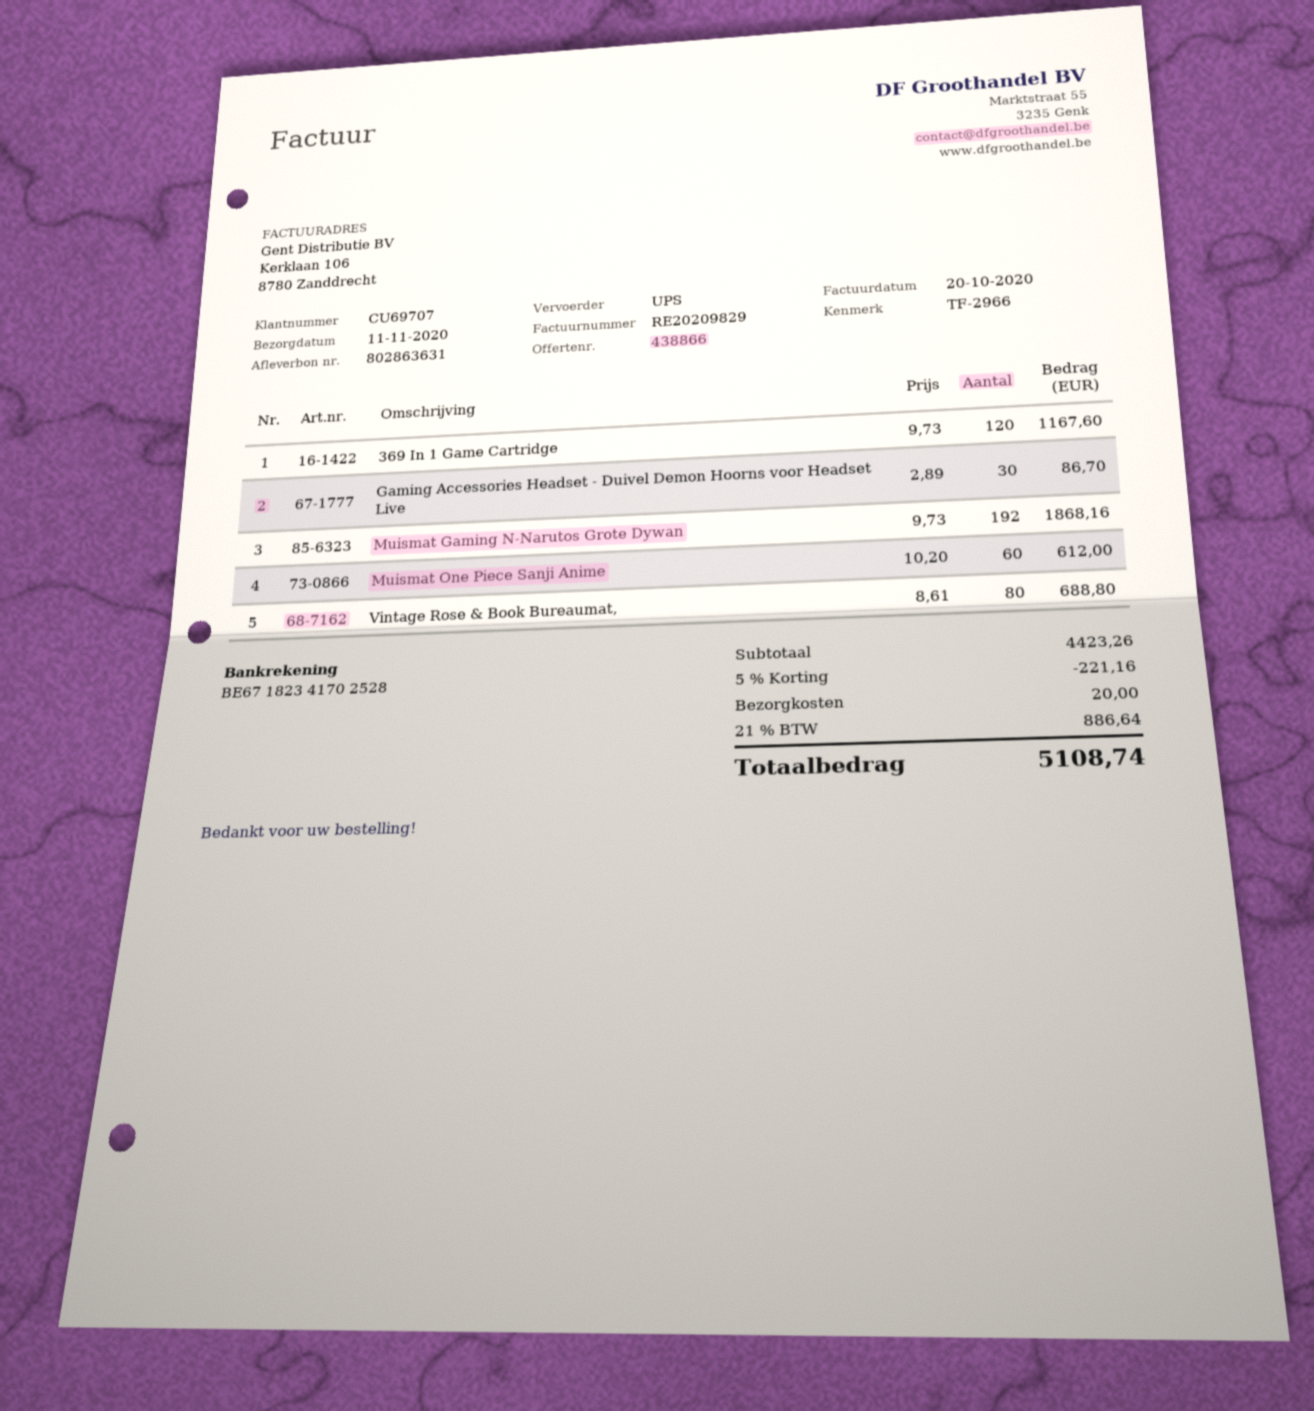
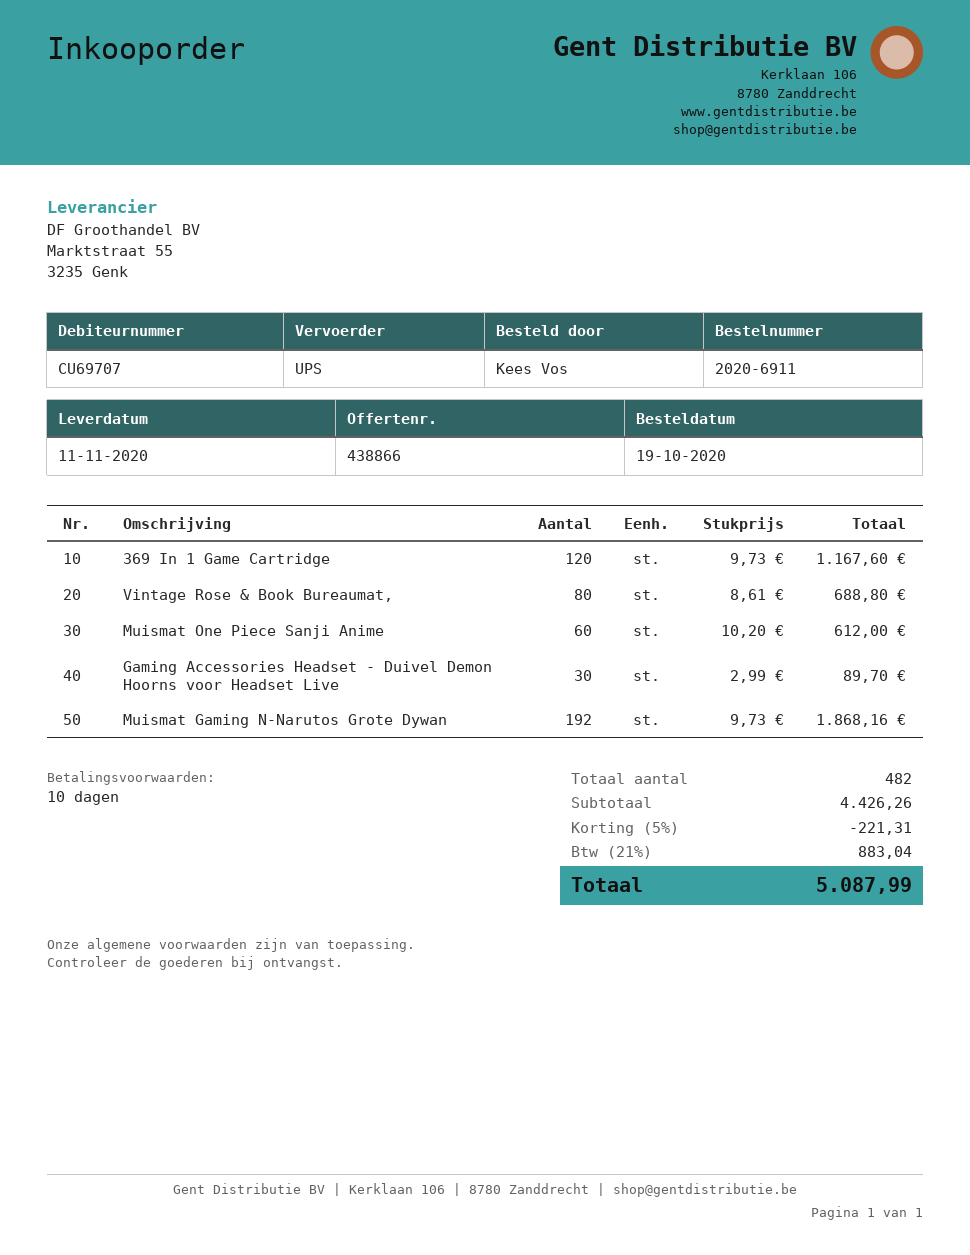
Gaming Accessories Headset - Duivel Demon Hoorns voor Headset Live: 30 x 2.89 = 86.70 -> 30 x 2.99 = 89.70
subtotal: 4423.26 -> 4426.26
discount: 5% = 221.16 -> 5% = 221.31
shipping: 20.00 -> none
tax: 21% = 886.64 -> 21% = 883.04
total: 5108.74 -> 5087.99

